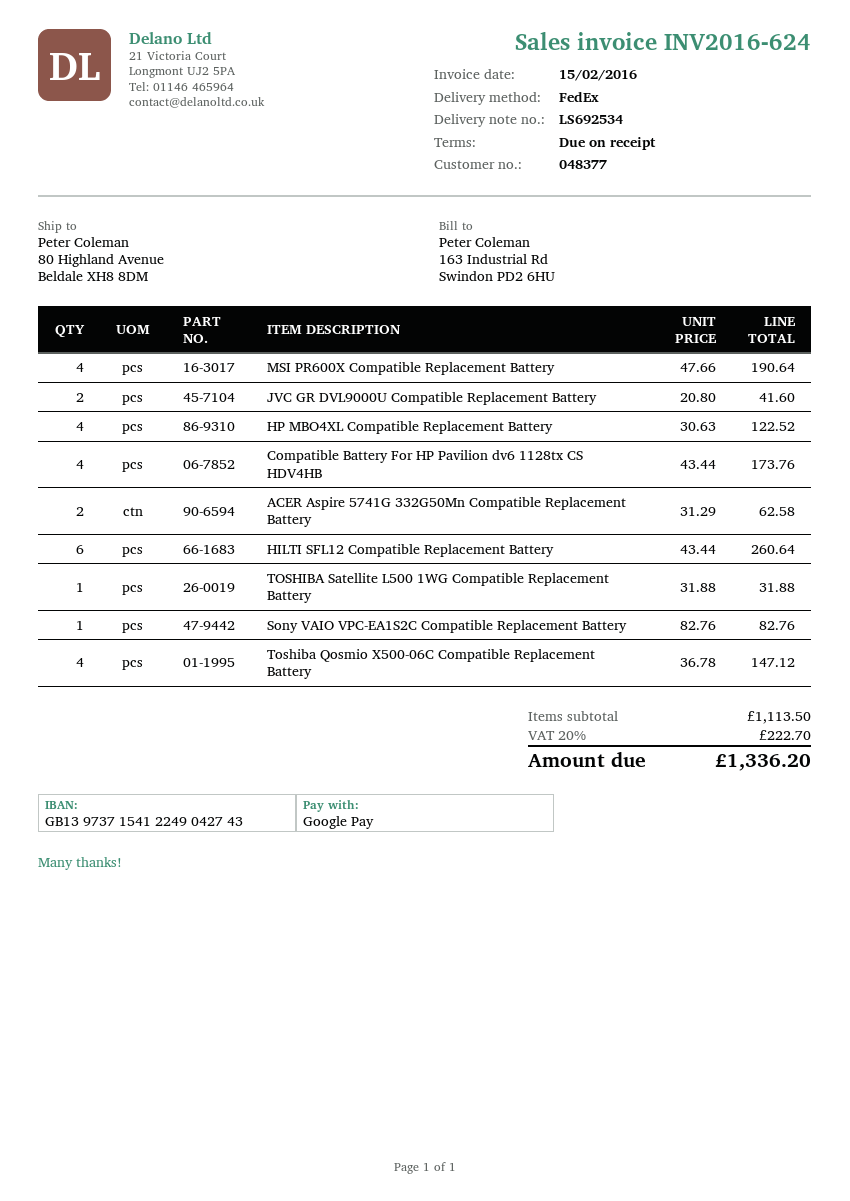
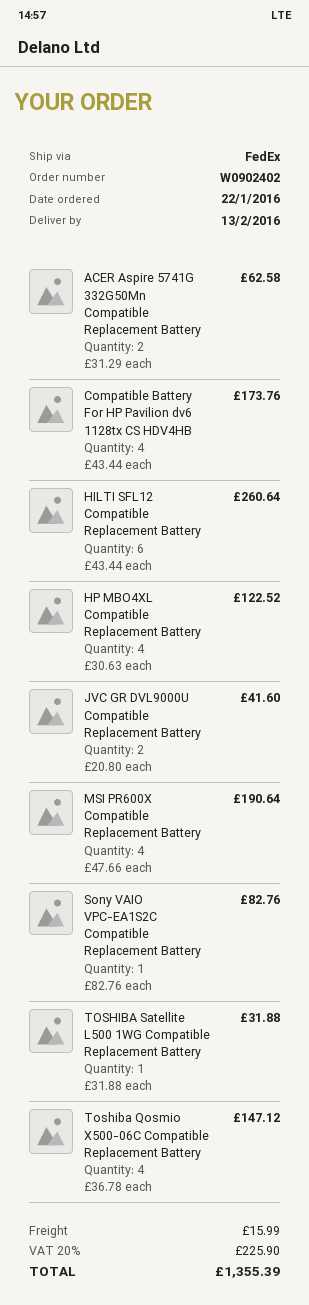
shipping: none -> 15.99
tax: 20% = 222.70 -> 20% = 225.90
total: 1336.20 -> 1355.39

